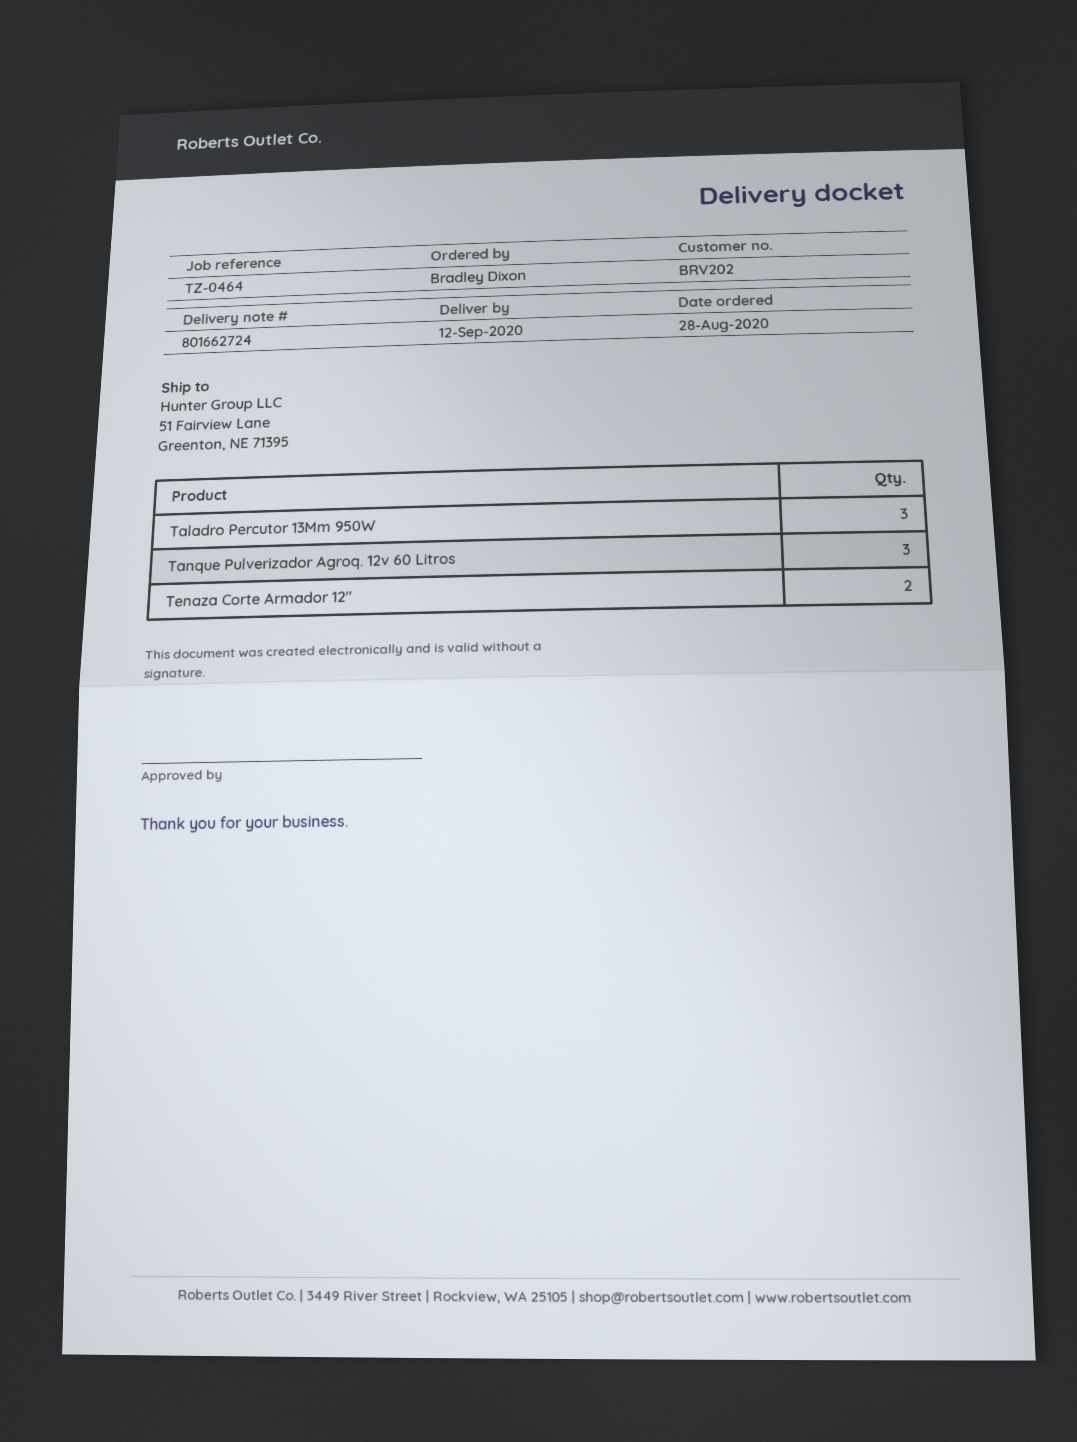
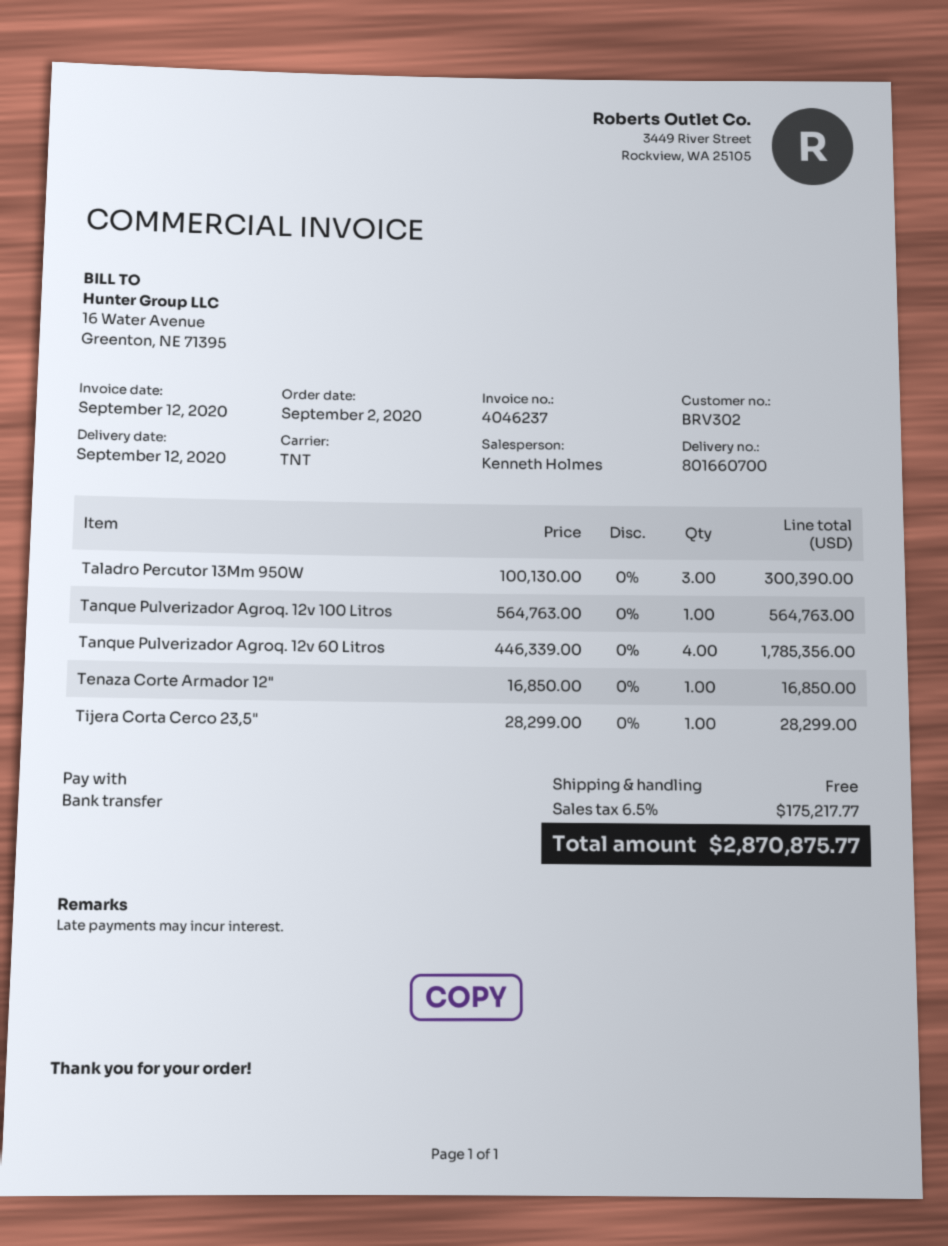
order date: 2020-08-28 -> 2020-09-02
delivery note number: 801662724 -> 801660700
customer number: BRV202 -> BRV302
Tanque Pulverizador Agroq. 12v 60 Litros: 3 -> 4
Tenaza Corte Armador 12": 2 -> 1
Tanque Pulverizador Agroq. 12v 100 Litros: none -> 1
Tijera Corta Cerco 23,5": none -> 1

